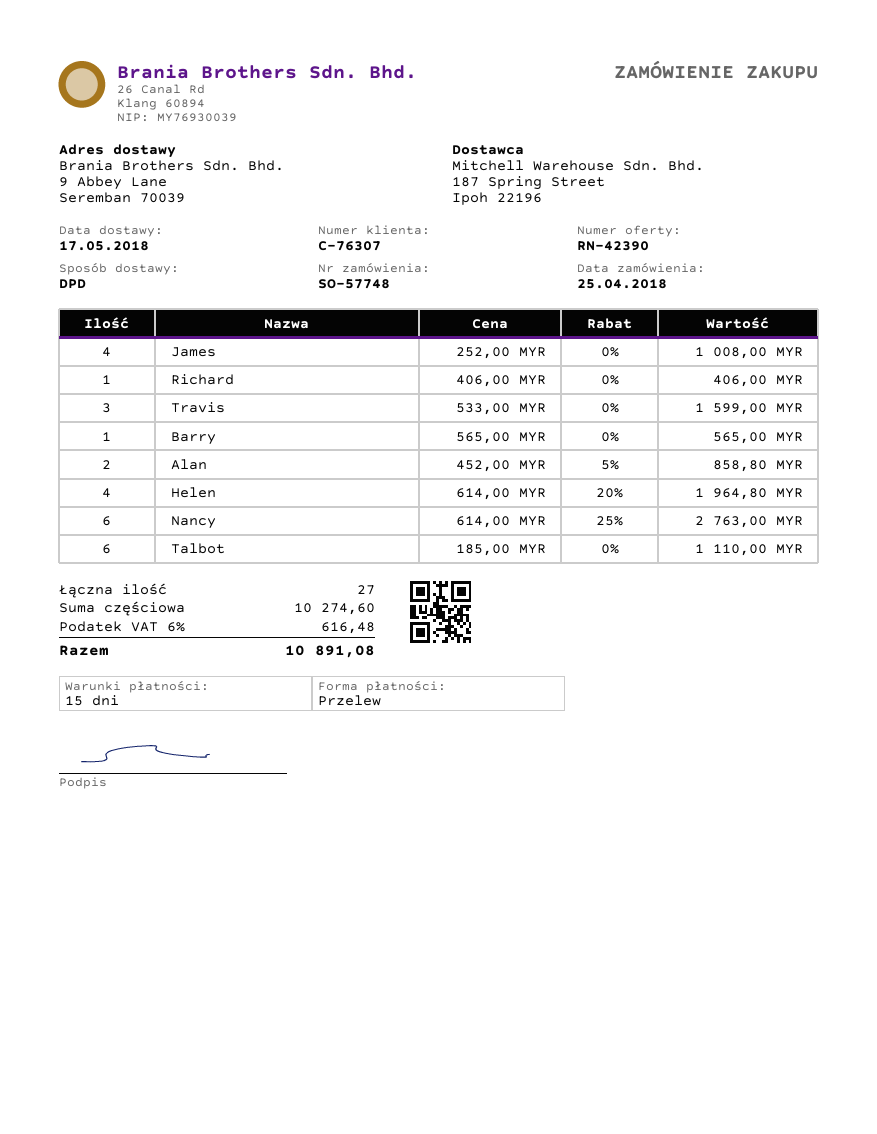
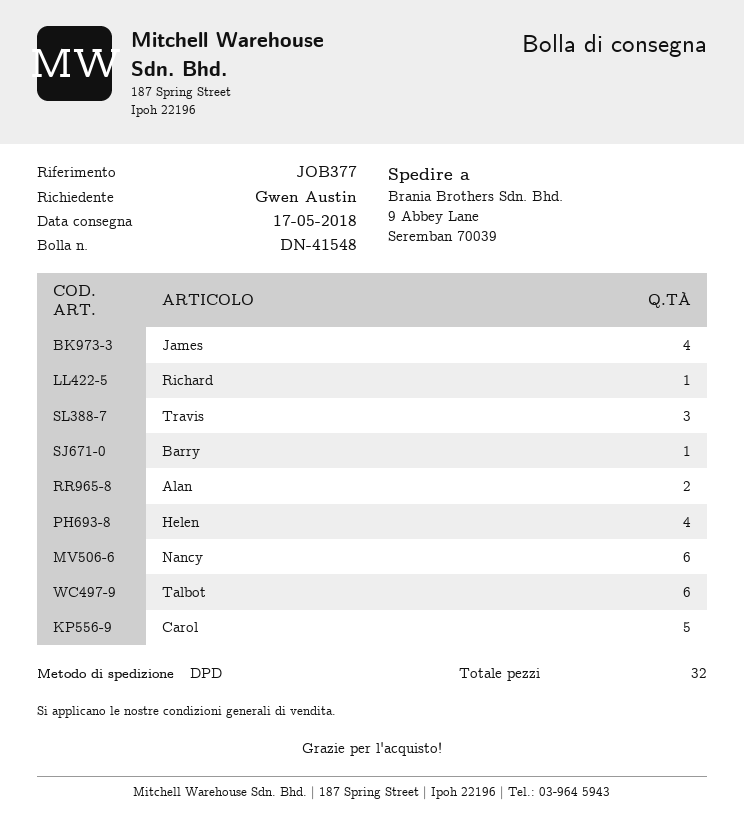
Carol: none -> 5
total quantity: 27 -> 32

